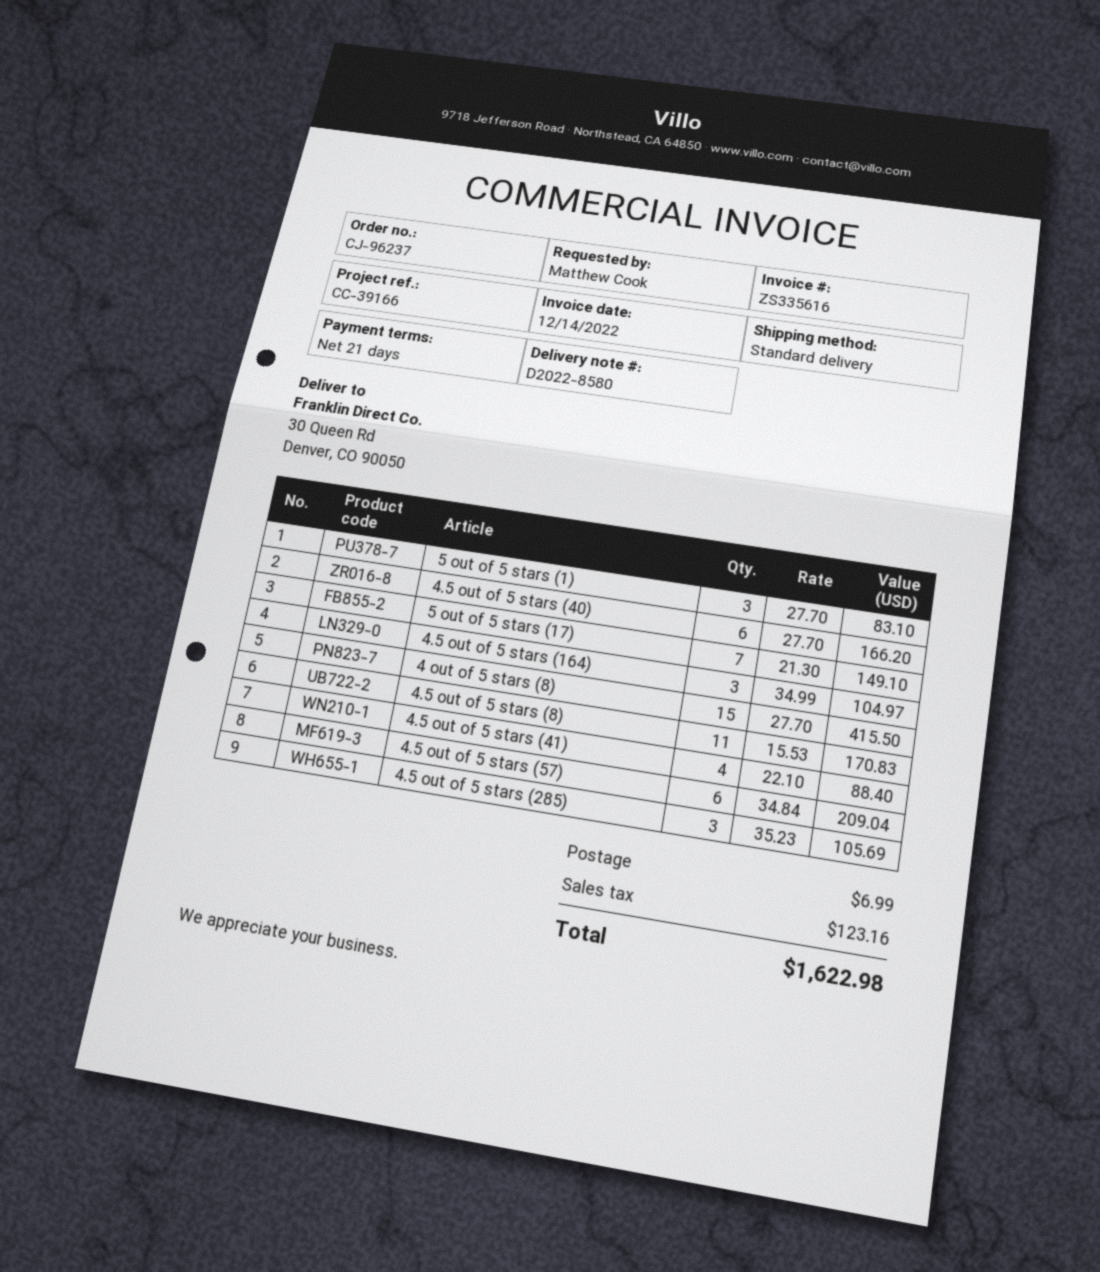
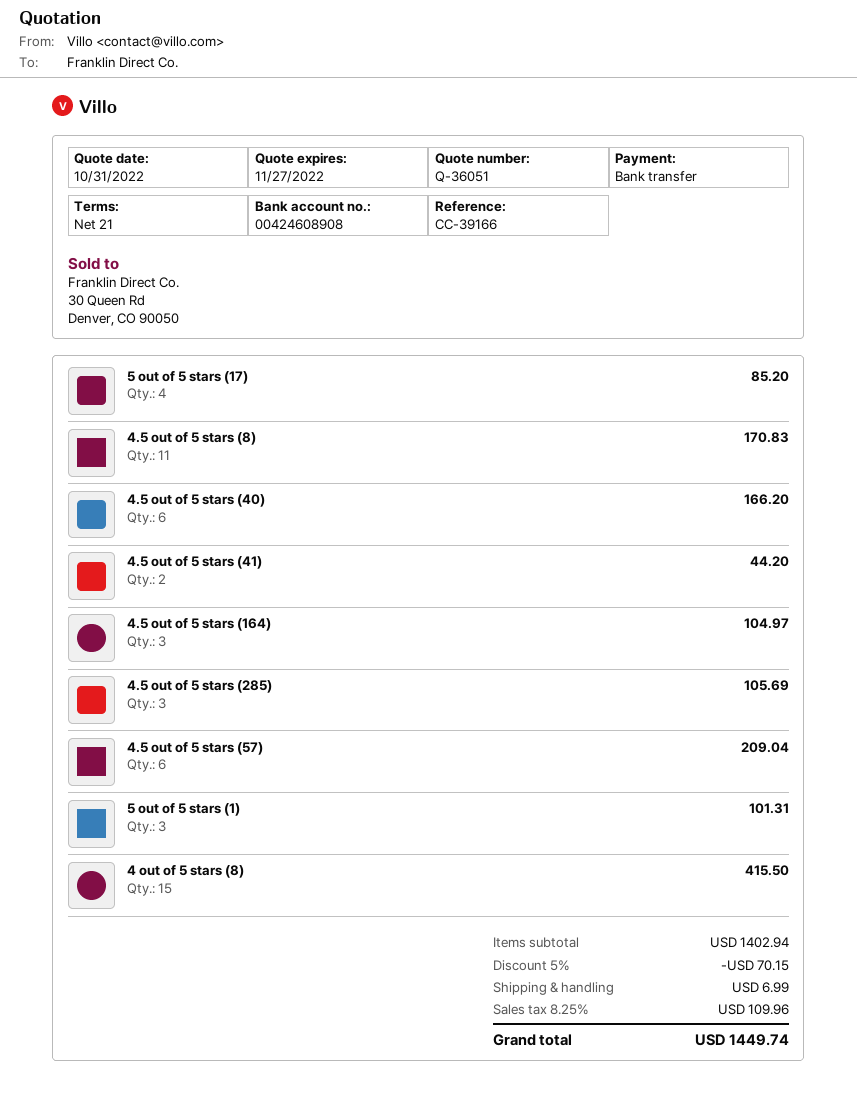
5 out of 5 stars (1): 3 for 83.10 -> 3 for 101.31
5 out of 5 stars (17): 7 for 149.10 -> 4 for 85.20
4.5 out of 5 stars (41): 4 for 88.40 -> 2 for 44.20
discount: none -> 5% = 70.15
tax: 123.16 -> 109.96
total: 1622.98 -> 1449.74

